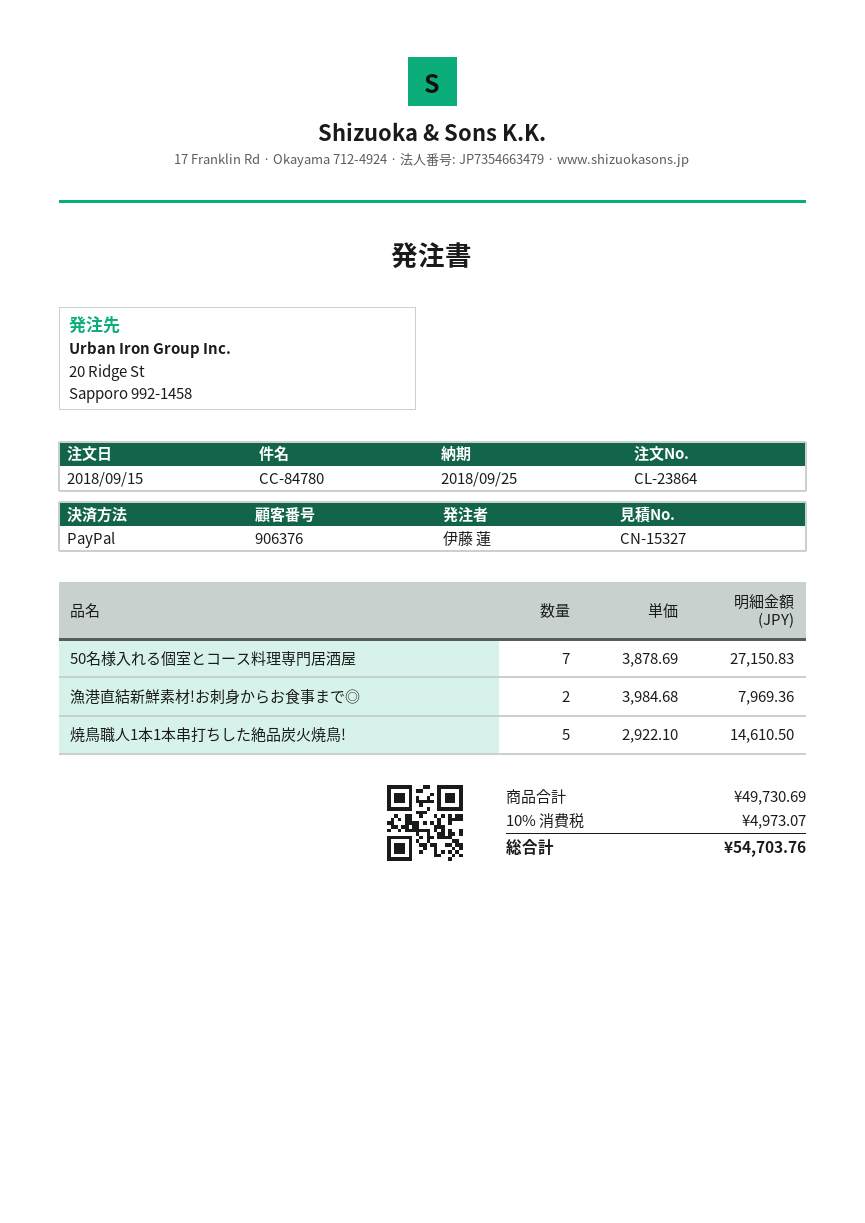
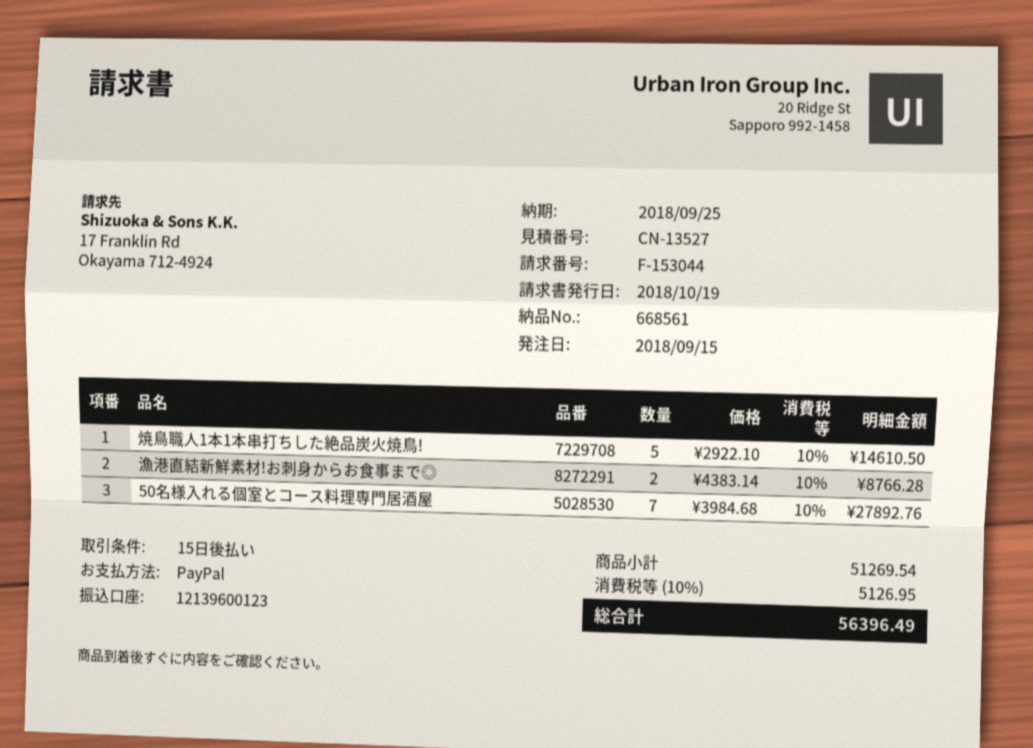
quote number: CN-15327 -> CN-13527
50名様入れる個室とコース料理専門居酒屋: 7 x 3878.69 = 27150.83 -> 7 x 3984.68 = 27892.76
漁港直結新鮮素材!お刺身からお食事まで◎: 2 x 3984.68 = 7969.36 -> 2 x 4383.14 = 8766.28
subtotal: 49730.69 -> 51269.54
tax: 10% = 4973.07 -> 10% = 5126.95
total: 54703.76 -> 56396.49

